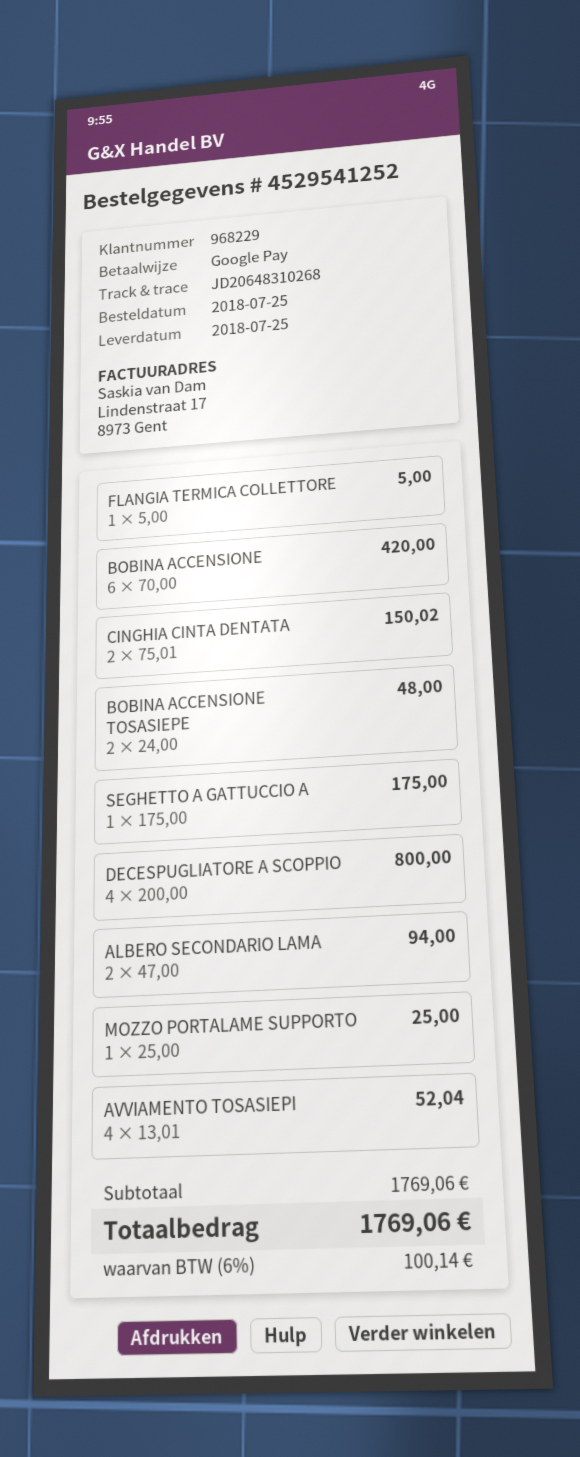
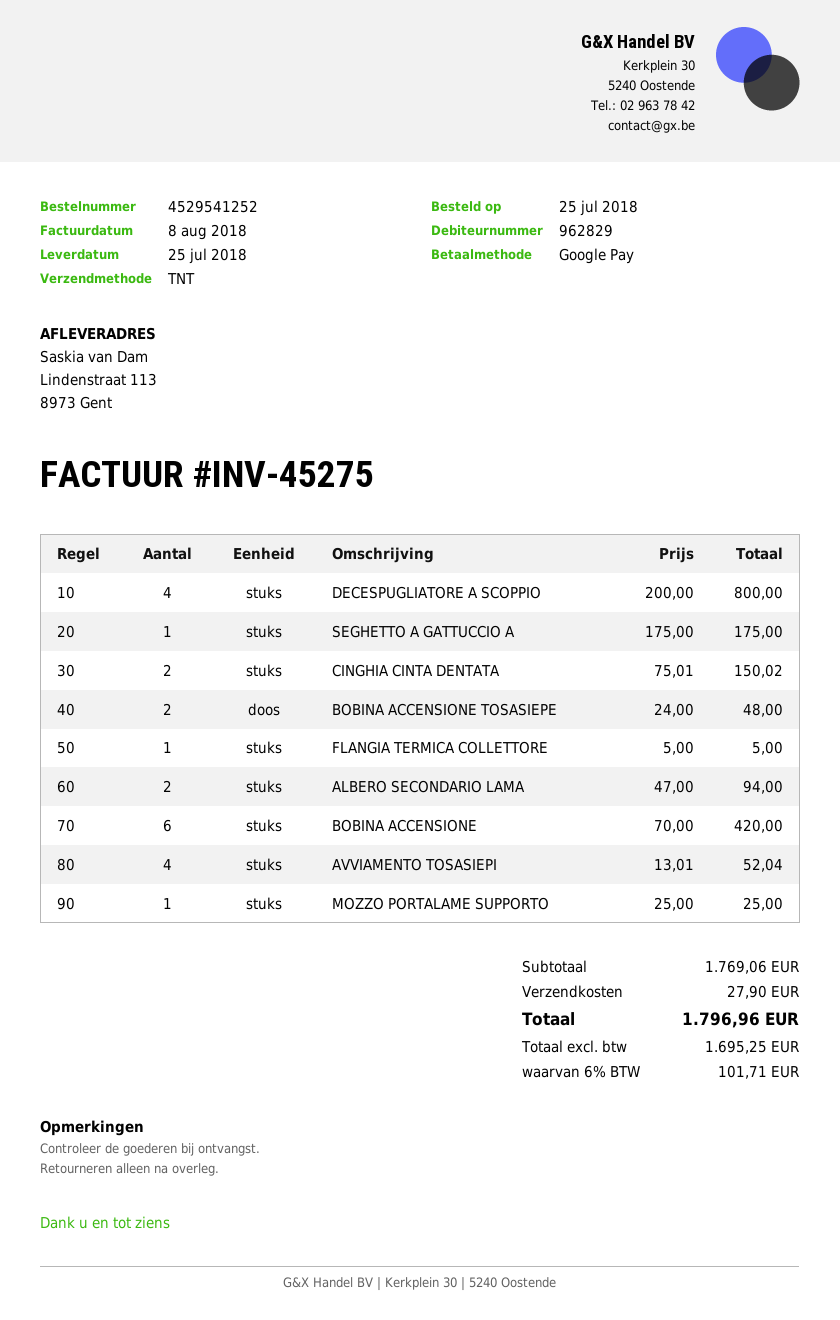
customer number: 968229 -> 962829
shipping: none -> 27.90
tax: 6% = 100.14 -> 6% = 101.71
total: 1769.06 -> 1796.96

